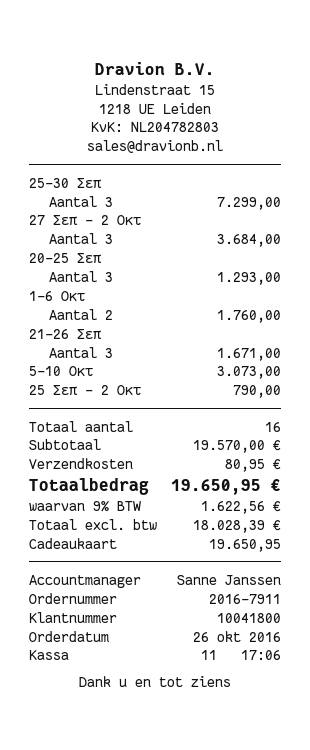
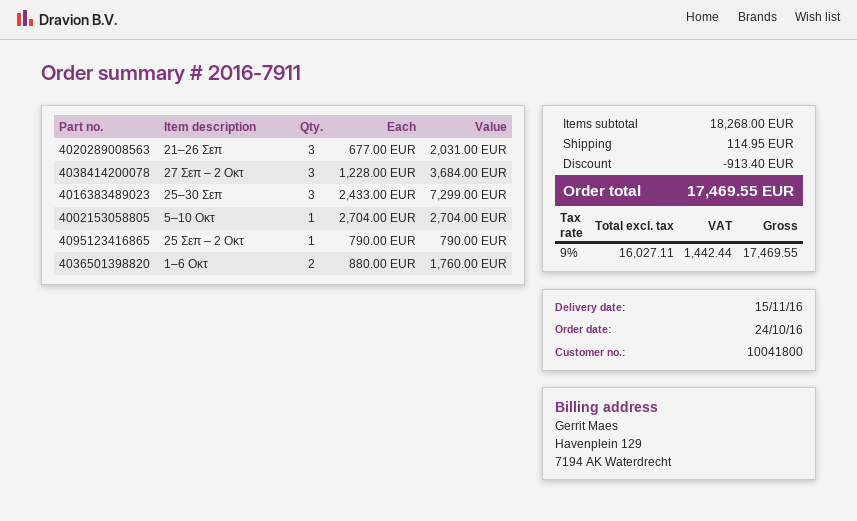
order date: 2016-10-26 -> 2016-10-24
20–25 Σεπ: 3 for 1293.00 -> none
21–26 Σεπ: 3 for 1671.00 -> 3 for 2031.00
5–10 Οκτ: 1 for 3073.00 -> 1 for 2704.00
subtotal: 19570.00 -> 18268.00
discount: none -> 913.40
shipping: 80.95 -> 114.95
net: 18028.39 -> 16027.11
tax: 9% = 1622.56 -> 9% = 1442.44
total: 19650.95 -> 17469.55

